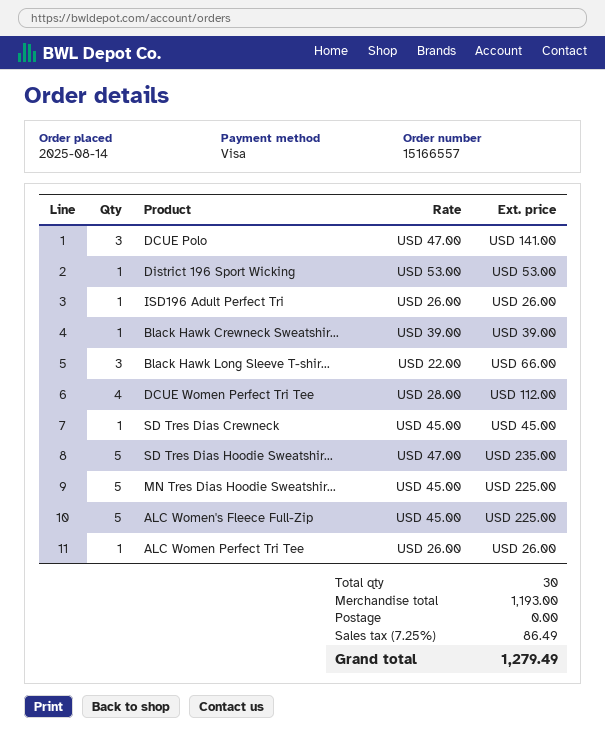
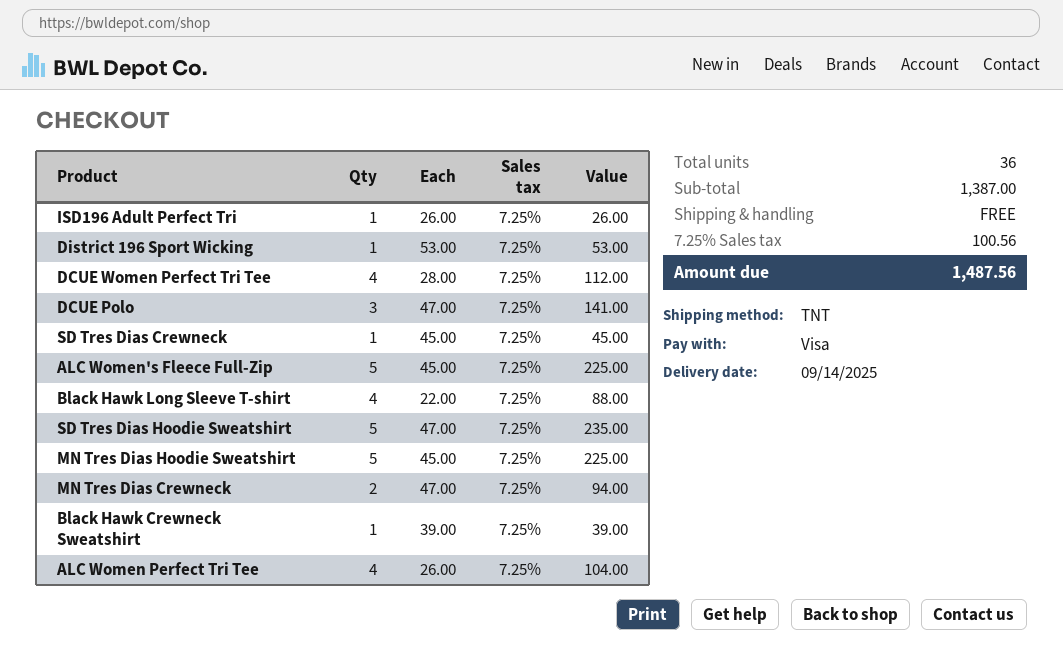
Black Hawk Long Sleeve T-shir...: 3 x 22.00 = 66.00 -> 4 x 22.00 = 88.00
ALC Women Perfect Tri Tee: 1 x 26.00 = 26.00 -> 4 x 26.00 = 104.00
MN Tres Dias Crewneck: none -> 2 x 47.00 = 94.00
total quantity: 30 -> 36
subtotal: 1193.00 -> 1387.00
tax: 7.25% = 86.49 -> 7.25% = 100.56
total: 1279.49 -> 1487.56

